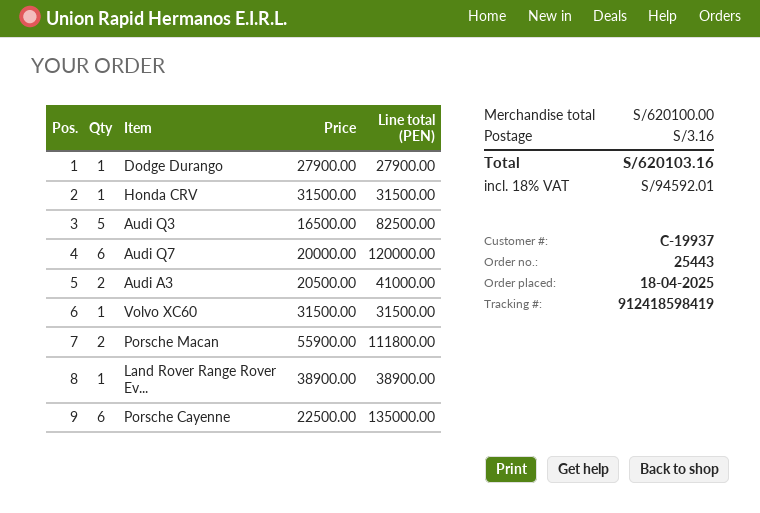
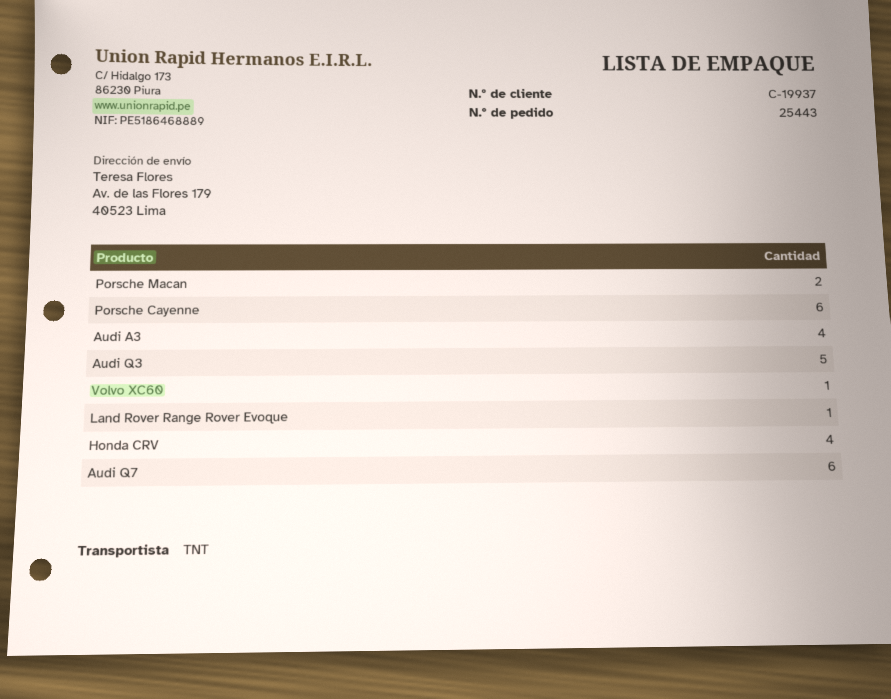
Dodge Durango: 1 -> none
Honda CRV: 1 -> 4
Audi A3: 2 -> 4

